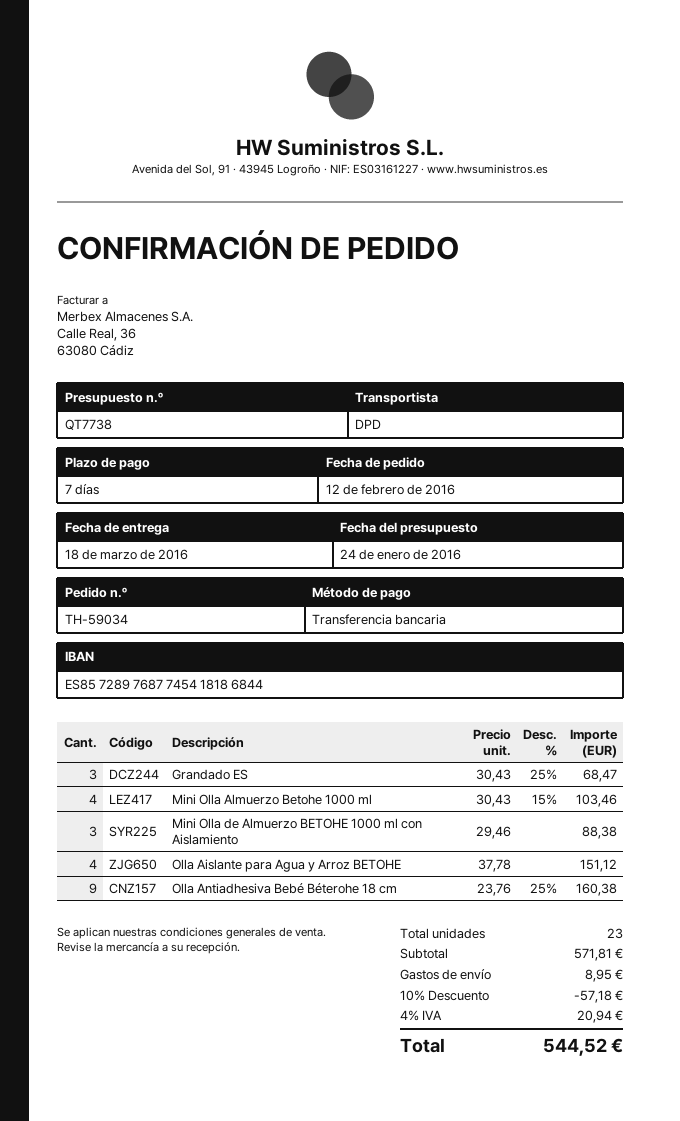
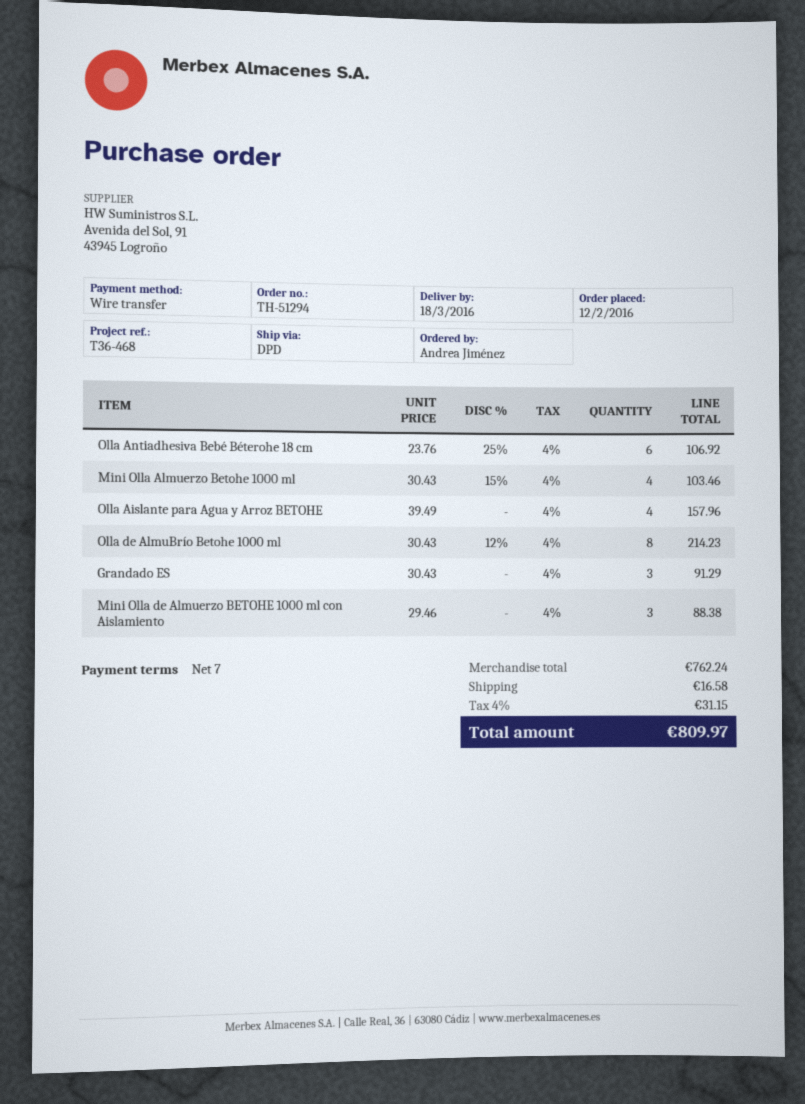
order number: TH-59034 -> TH-51294
Grandado ES: 3 x 30.43 - 25% = 68.47 -> 3 x 30.43 = 91.29
Olla Aislante para Agua y Arroz BETOHE: 4 x 37.78 = 151.12 -> 4 x 39.49 = 157.96
Olla Antiadhesiva Bebé Béterohe 18 cm: 9 x 23.76 - 25% = 160.38 -> 6 x 23.76 - 25% = 106.92
Olla de AlmuBrío Betohe 1000 ml: none -> 8 x 30.43 - 12% = 214.23
subtotal: 571.81 -> 762.24
discount: 10% = 57.18 -> none
shipping: 8.95 -> 16.58
tax: 4% = 20.94 -> 4% = 31.15
total: 544.52 -> 809.97

